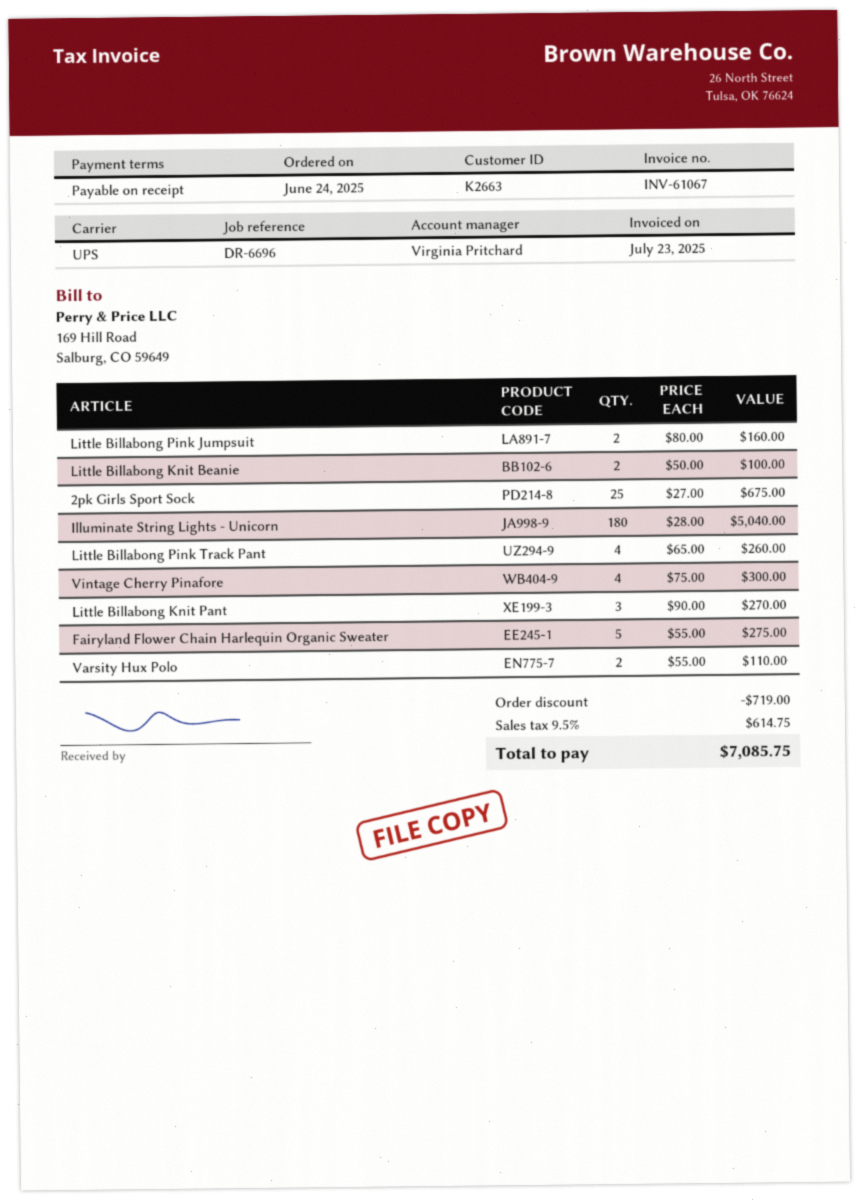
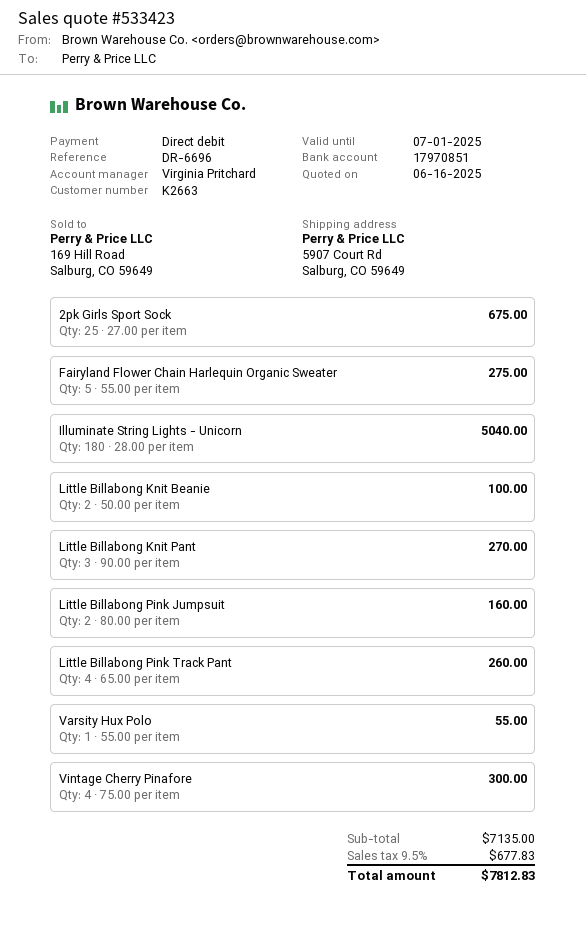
Varsity Hux Polo: 2 x 55.00 = 110.00 -> 1 x 55.00 = 55.00
discount: 719.00 -> none
tax: 9.5% = 614.75 -> 9.5% = 677.83
total: 7085.75 -> 7812.83

